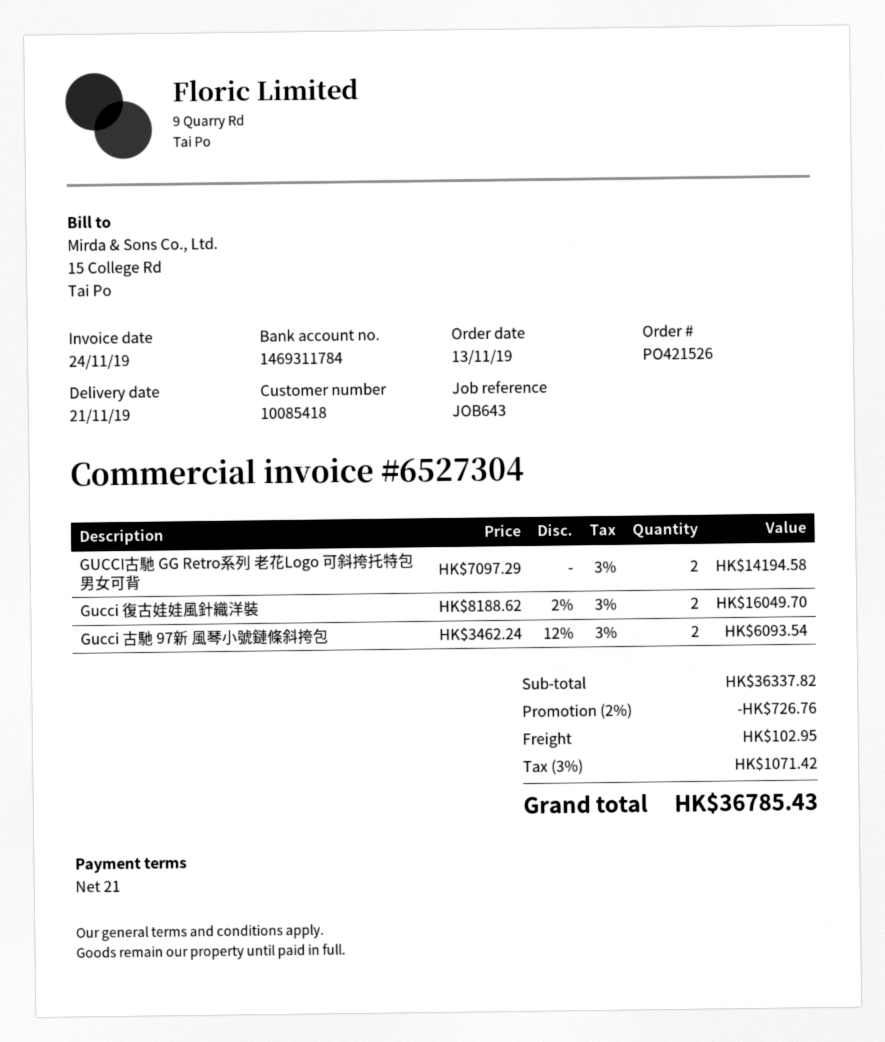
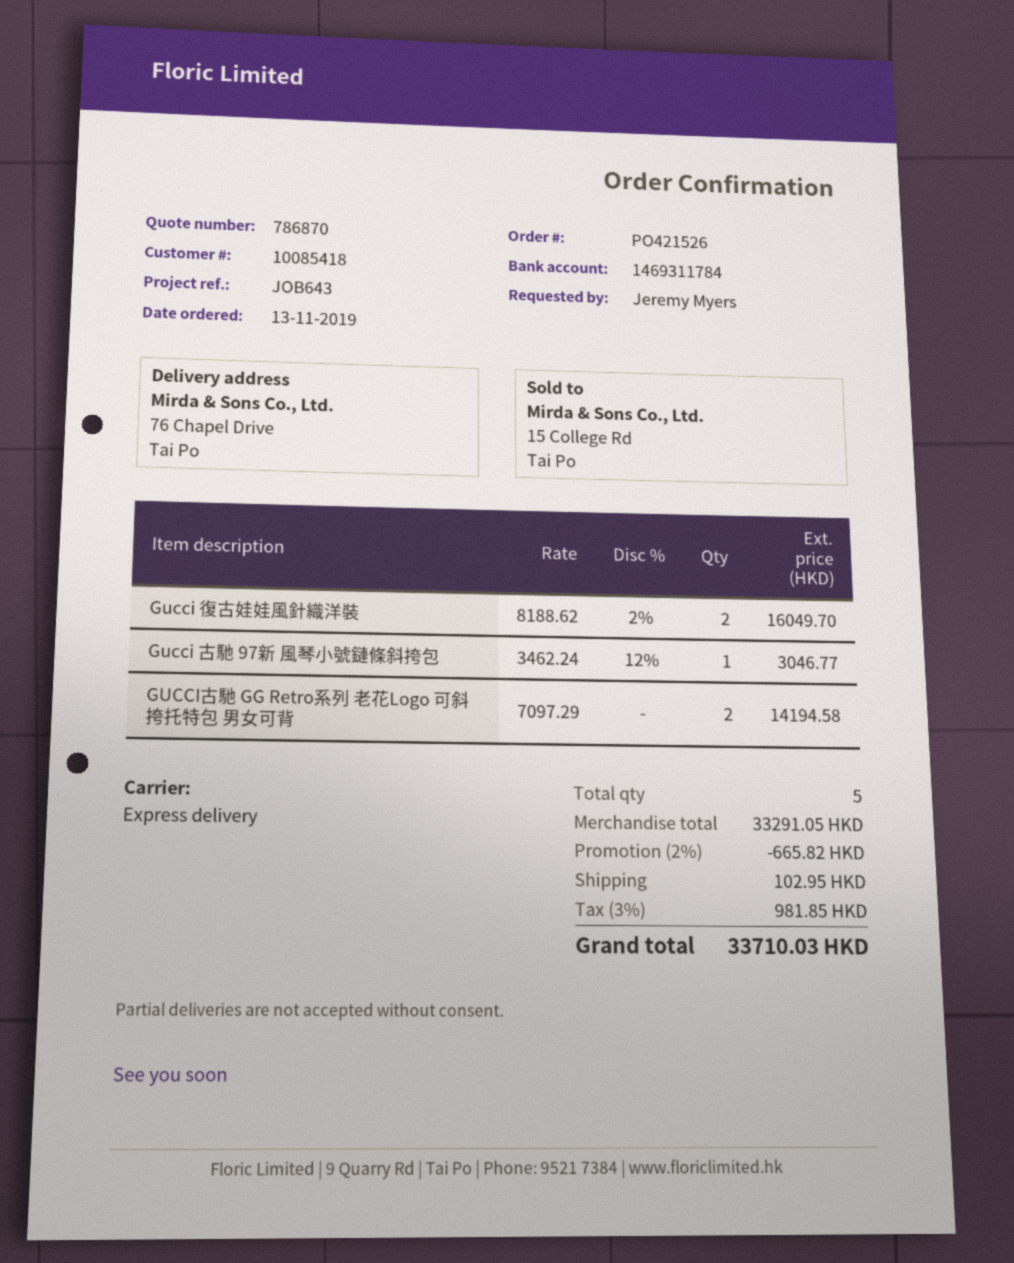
Gucci 古馳 97新 風琴小號鏈條斜挎包: 2 x 3462.24 - 12% = 6093.54 -> 1 x 3462.24 - 12% = 3046.77
subtotal: 36337.82 -> 33291.05
discount: 2% = 726.76 -> 2% = 665.82
tax: 3% = 1071.42 -> 3% = 981.85
total: 36785.43 -> 33710.03

